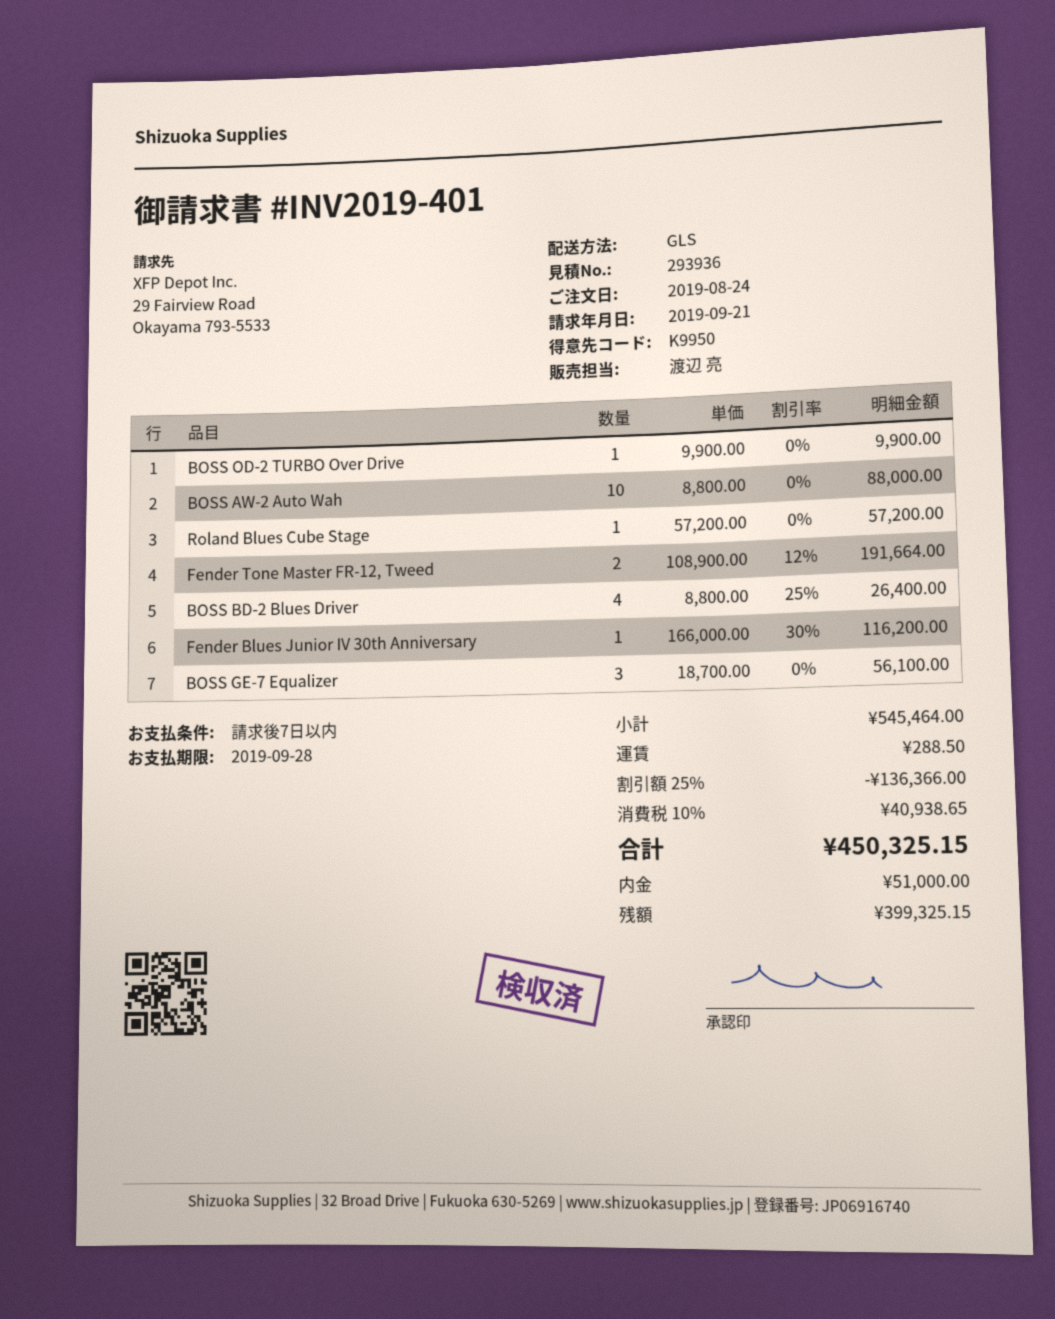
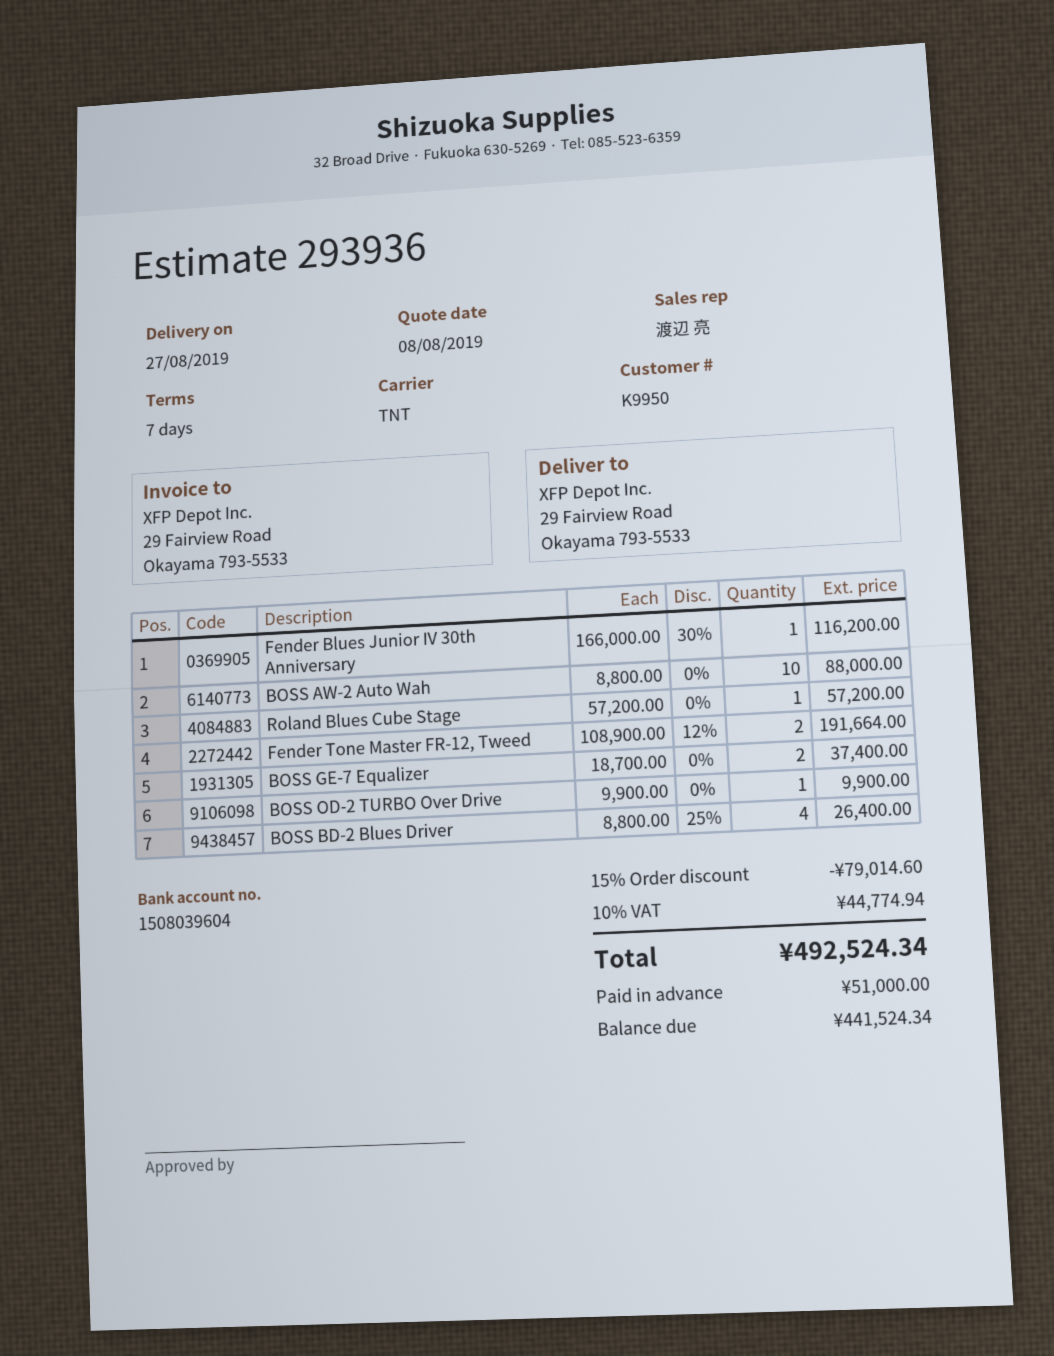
shipping method: GLS -> TNT
BOSS GE-7 Equalizer: 3 x 18700.00 = 56100.00 -> 2 x 18700.00 = 37400.00
discount: 25% = 136366.00 -> 15% = 79014.60
shipping: 288.50 -> none
tax: 10% = 40938.65 -> 10% = 44774.94
total: 450325.15 -> 492524.34
balance: 399325.15 -> 441524.34

